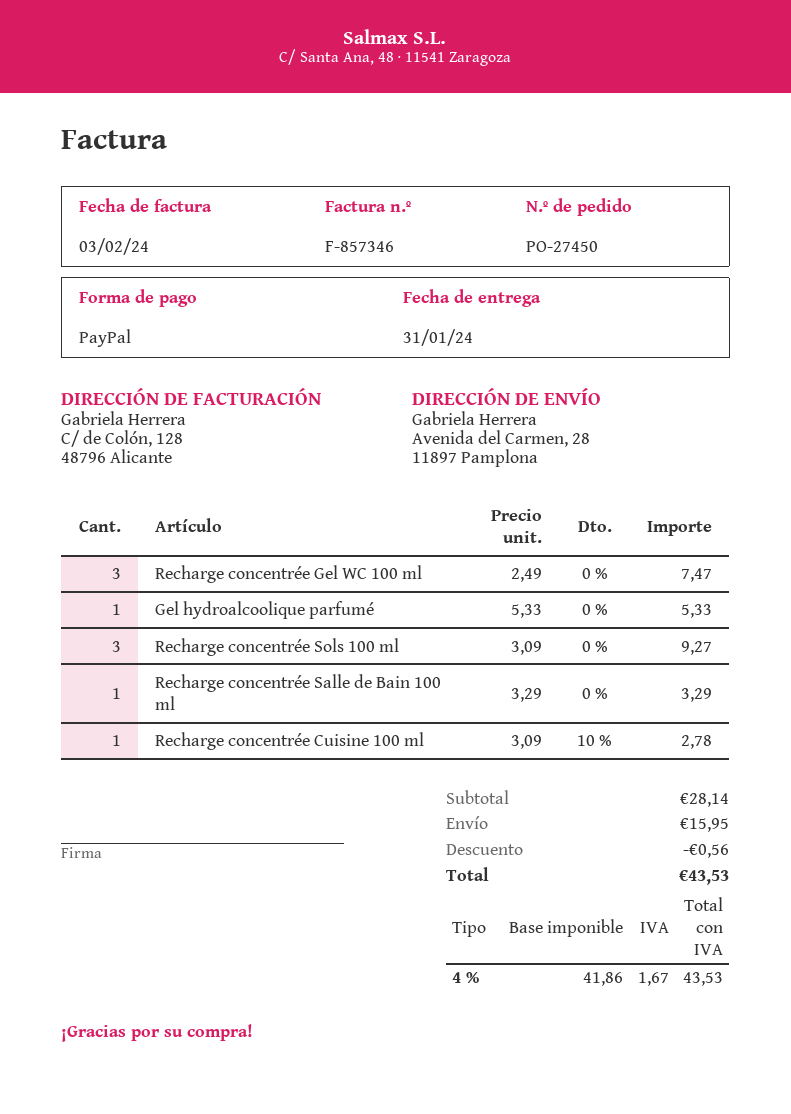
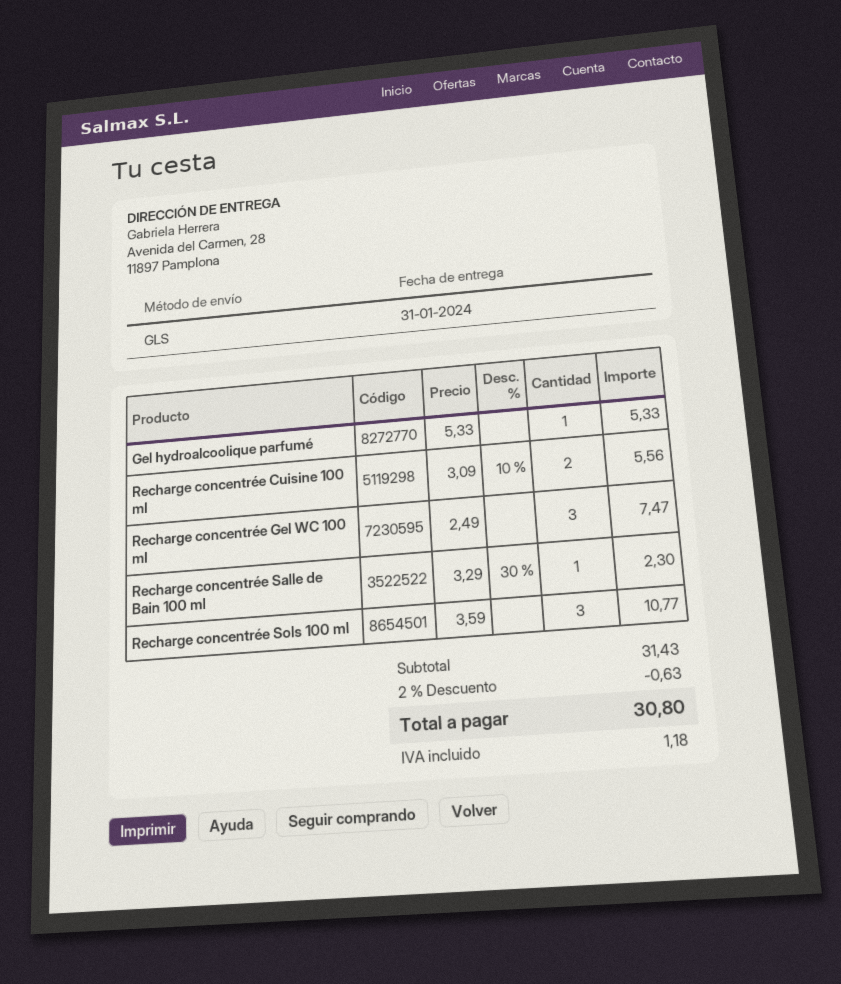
Recharge concentrée Sols 100 ml: 3 x 3.09 = 9.27 -> 3 x 3.59 = 10.77
Recharge concentrée Salle de Bain 100 ml: 1 x 3.29 = 3.29 -> 1 x 3.29 - 30% = 2.30
Recharge concentrée Cuisine 100 ml: 1 x 3.09 - 10% = 2.78 -> 2 x 3.09 - 10% = 5.56
subtotal: 28.14 -> 31.43
discount: 0.56 -> 0.63
shipping: 15.95 -> none
tax: 1.67 -> 1.18
total: 43.53 -> 30.80

